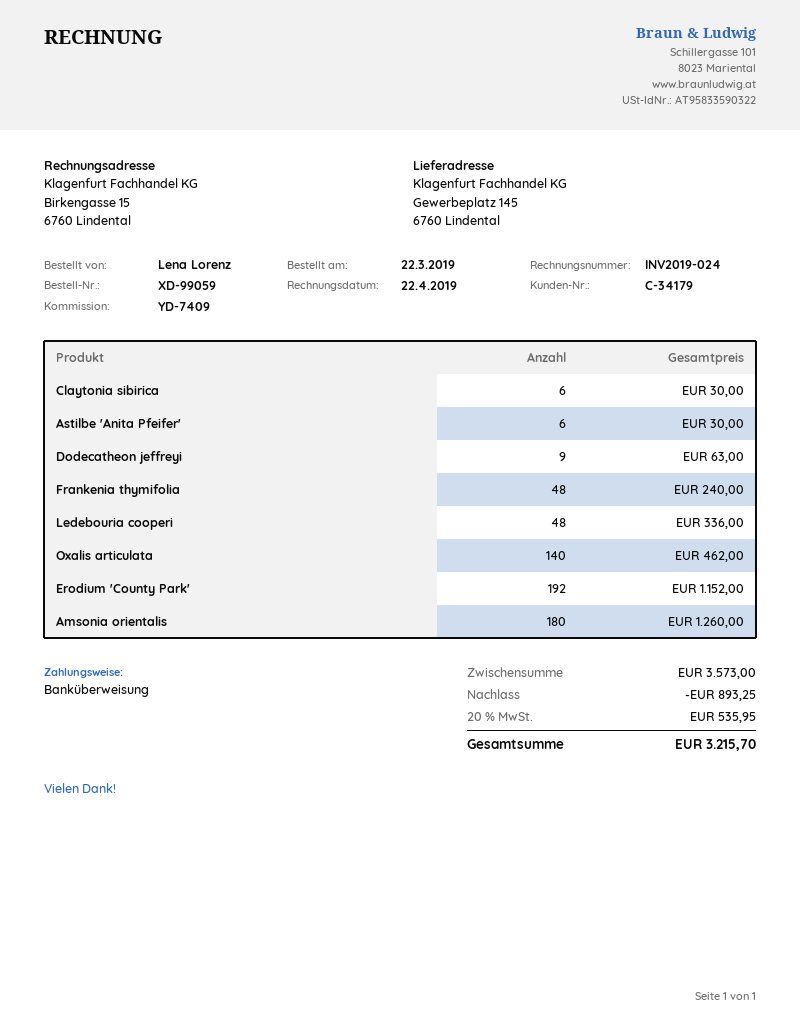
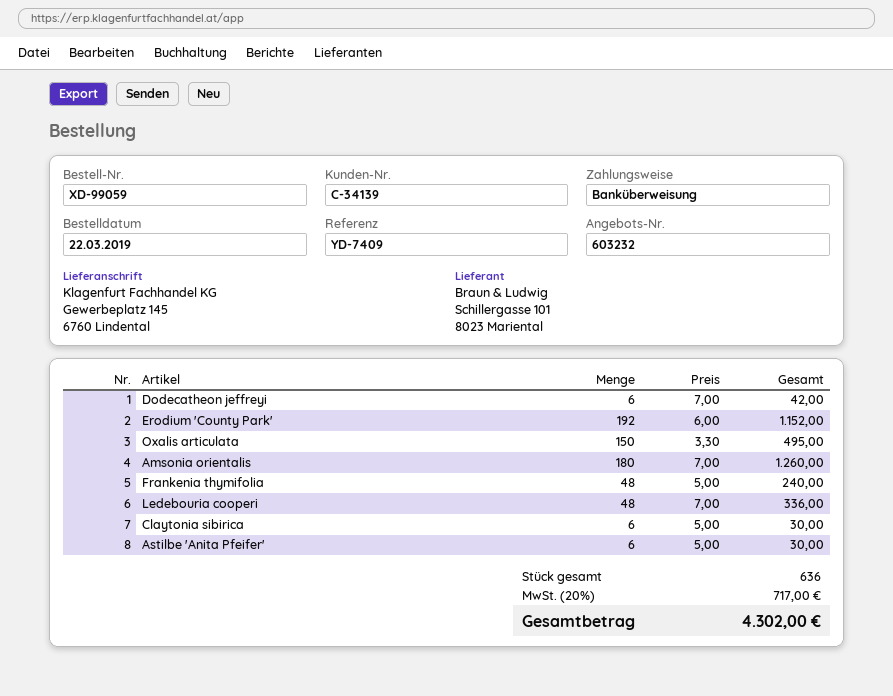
customer number: C-34179 -> C-34139
Dodecatheon jeffreyi: 9 for 63.00 -> 6 for 42.00
Oxalis articulata: 140 for 462.00 -> 150 for 495.00
discount: 893.25 -> none
tax: 20% = 535.95 -> 20% = 717.00
total: 3215.70 -> 4302.00

